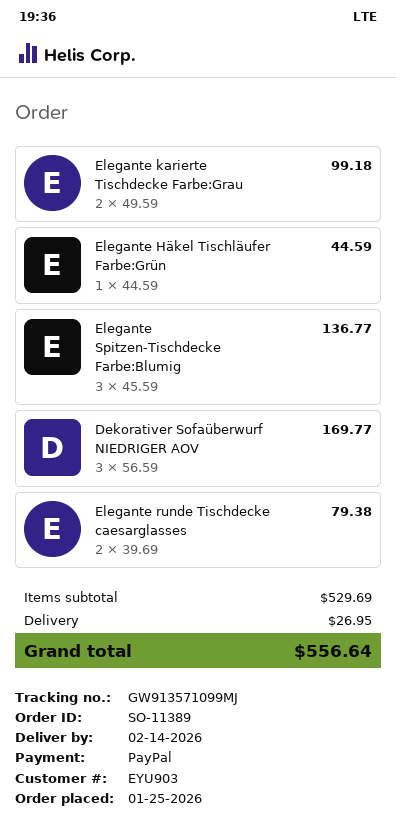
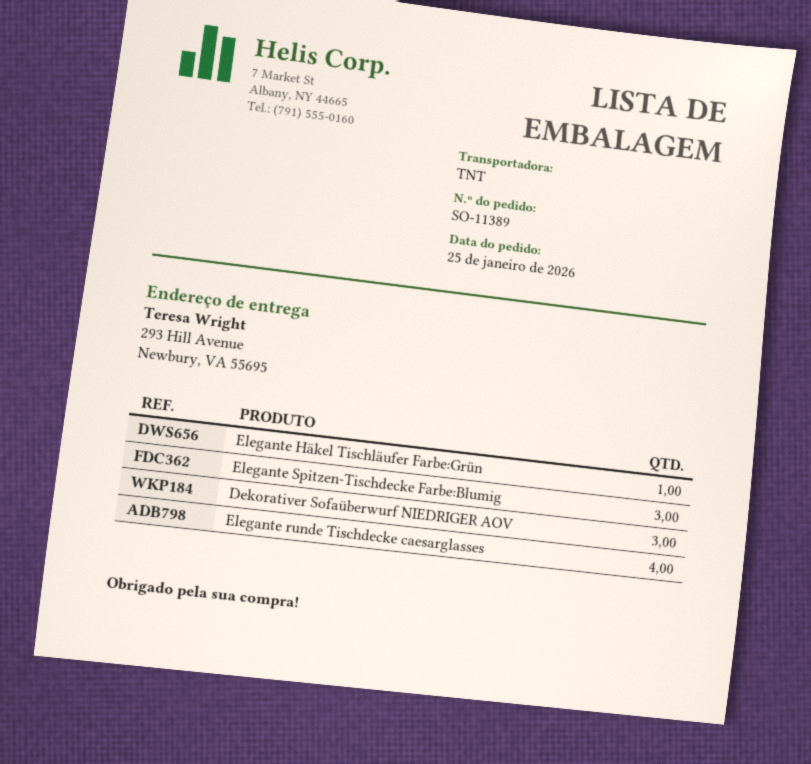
Elegante karierte Tischdecke Farbe:Grau: 2 -> none
Elegante runde Tischdecke caesarglasses: 2 -> 4

